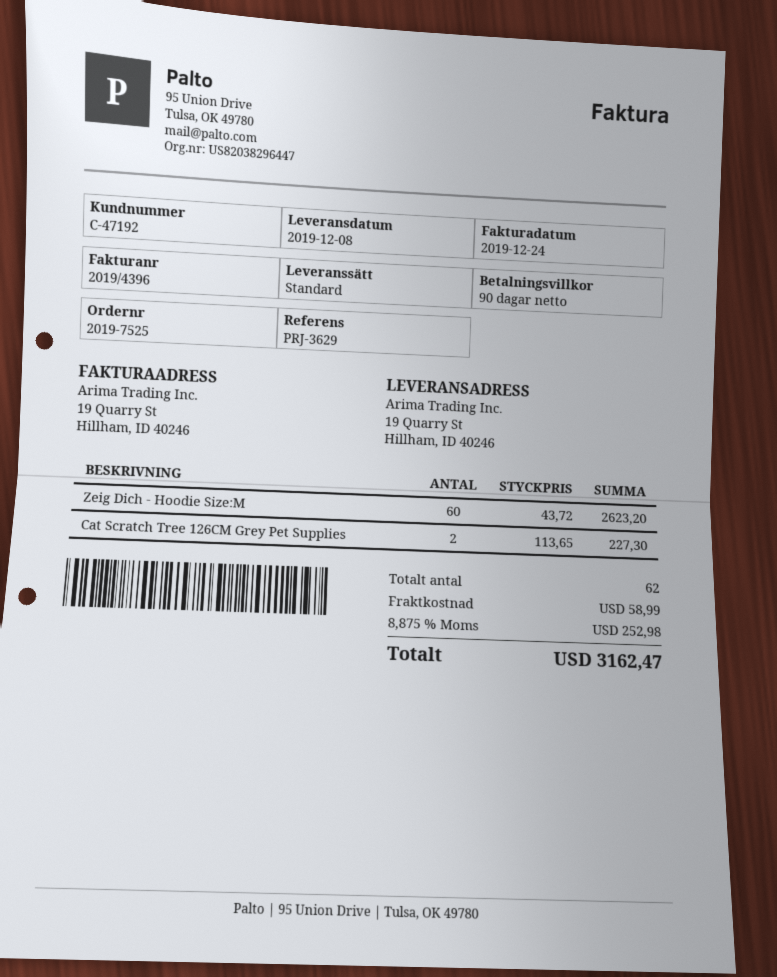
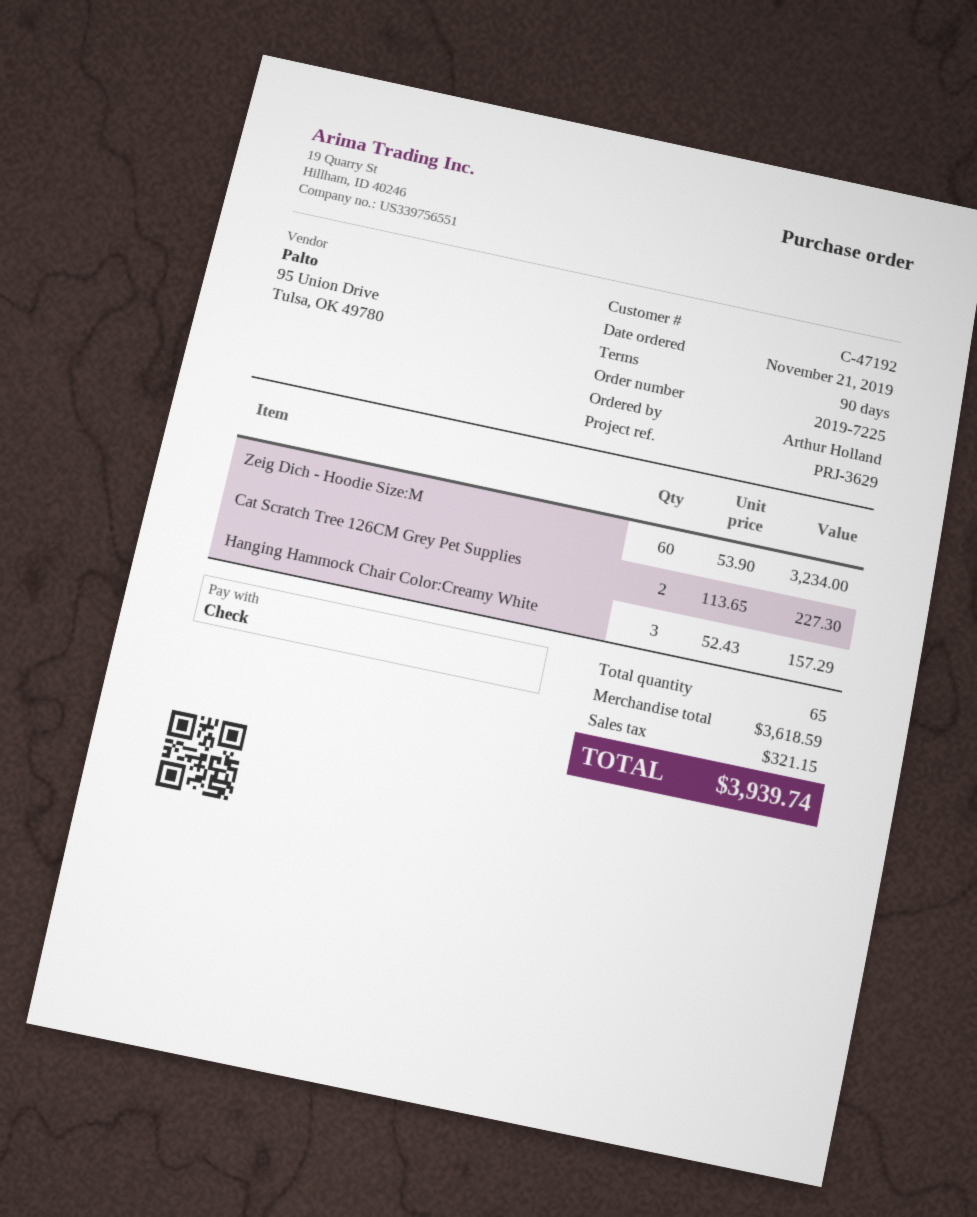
order number: 2019-7525 -> 2019-7225
Zeig Dich - Hoodie Size:M: 60 x 43.72 = 2623.20 -> 60 x 53.90 = 3234.00
Hanging Hammock Chair Color:Creamy White: none -> 3 x 52.43 = 157.29
total quantity: 62 -> 65
shipping: 58.99 -> none
tax: 252.98 -> 321.15
total: 3162.47 -> 3939.74

